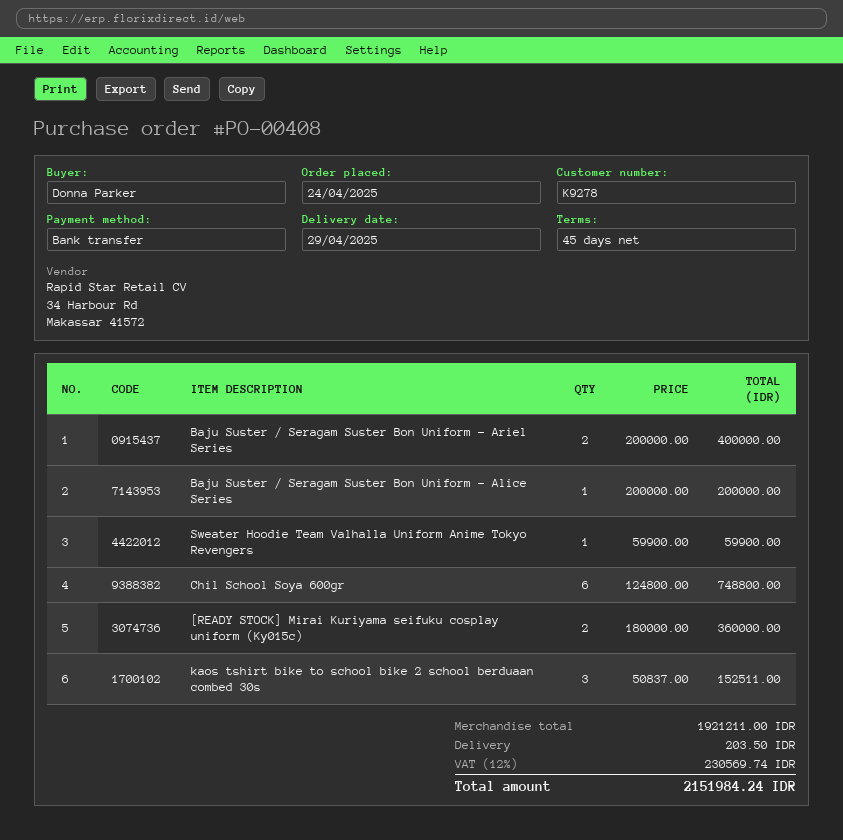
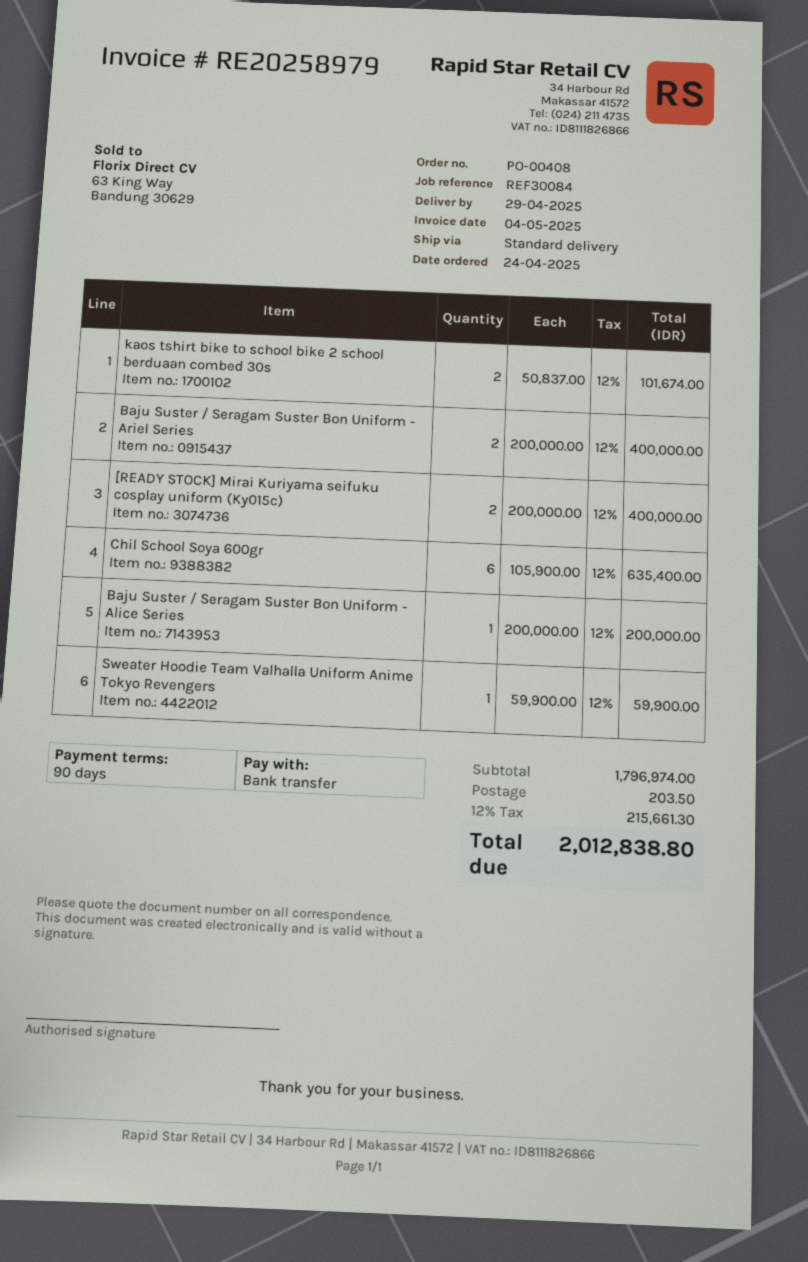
payment terms: 45 days -> 90 days
Chil School Soya 600gr: 6 x 124800.00 = 748800.00 -> 6 x 105900.00 = 635400.00
[READY STOCK] Mirai Kuriyama seifuku cosplay uniform (Ky015c): 2 x 180000.00 = 360000.00 -> 2 x 200000.00 = 400000.00
kaos tshirt bike to school bike 2 school berduaan combed 30s: 3 x 50837.00 = 152511.00 -> 2 x 50837.00 = 101674.00
subtotal: 1921211.00 -> 1796974.00
tax: 12% = 230569.74 -> 12% = 215661.30
total: 2151984.24 -> 2012838.80

